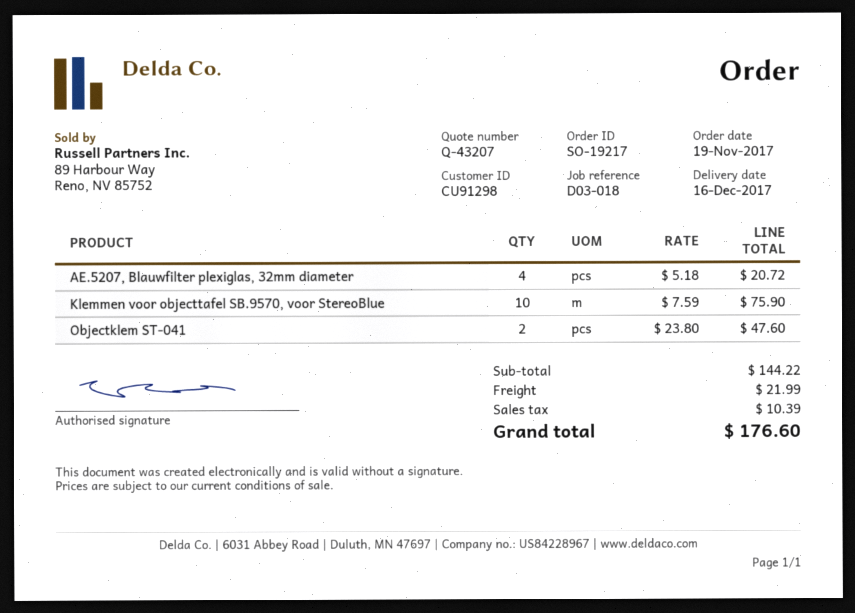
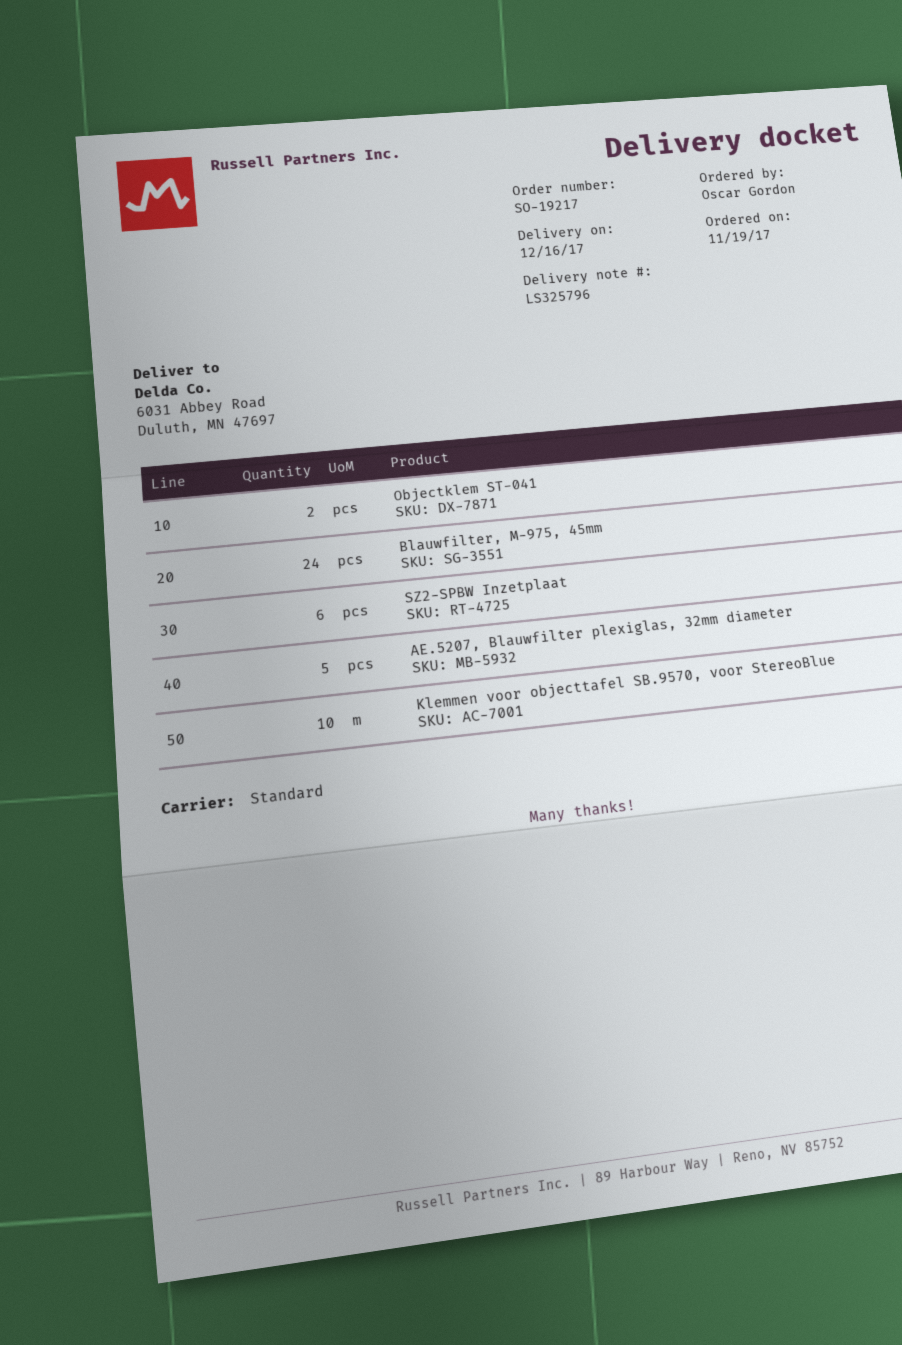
AE.5207, Blauwfilter plexiglas, 32mm diameter: 4 -> 5
Blauwfilter, M-975, 45mm: none -> 24
SZ2-SPBW Inzetplaat: none -> 6

